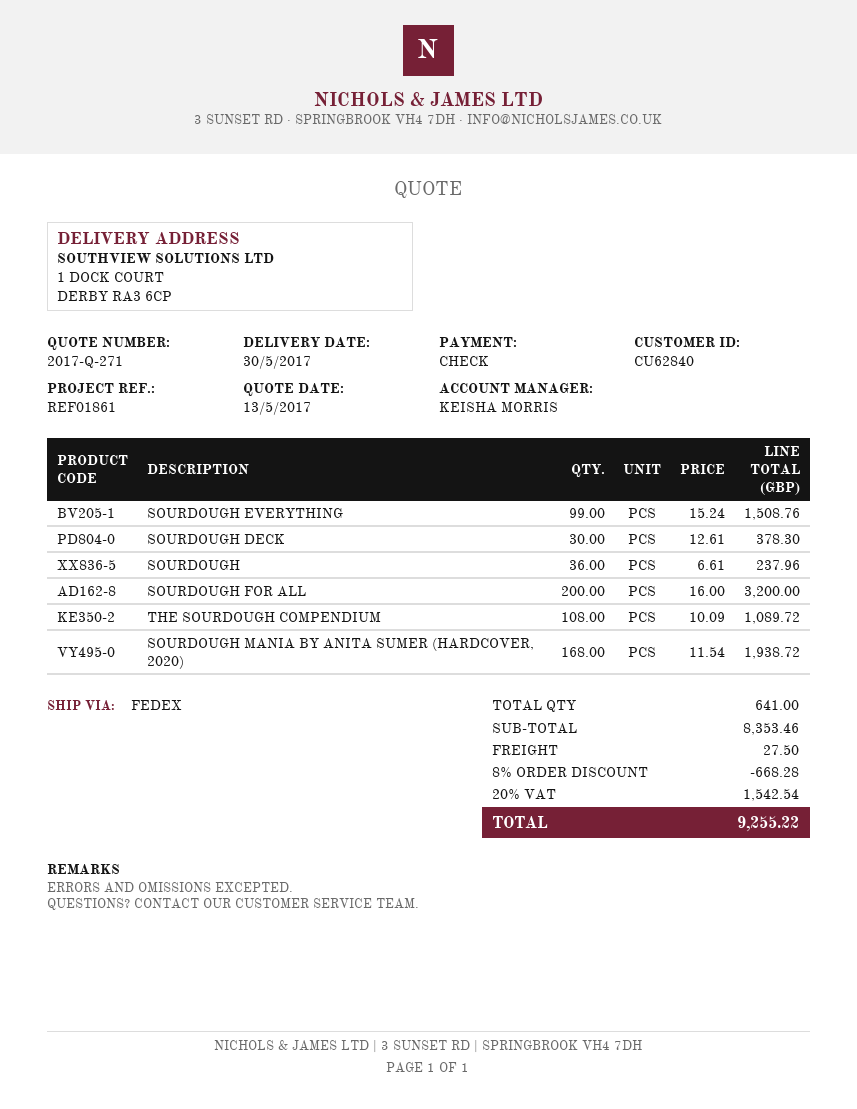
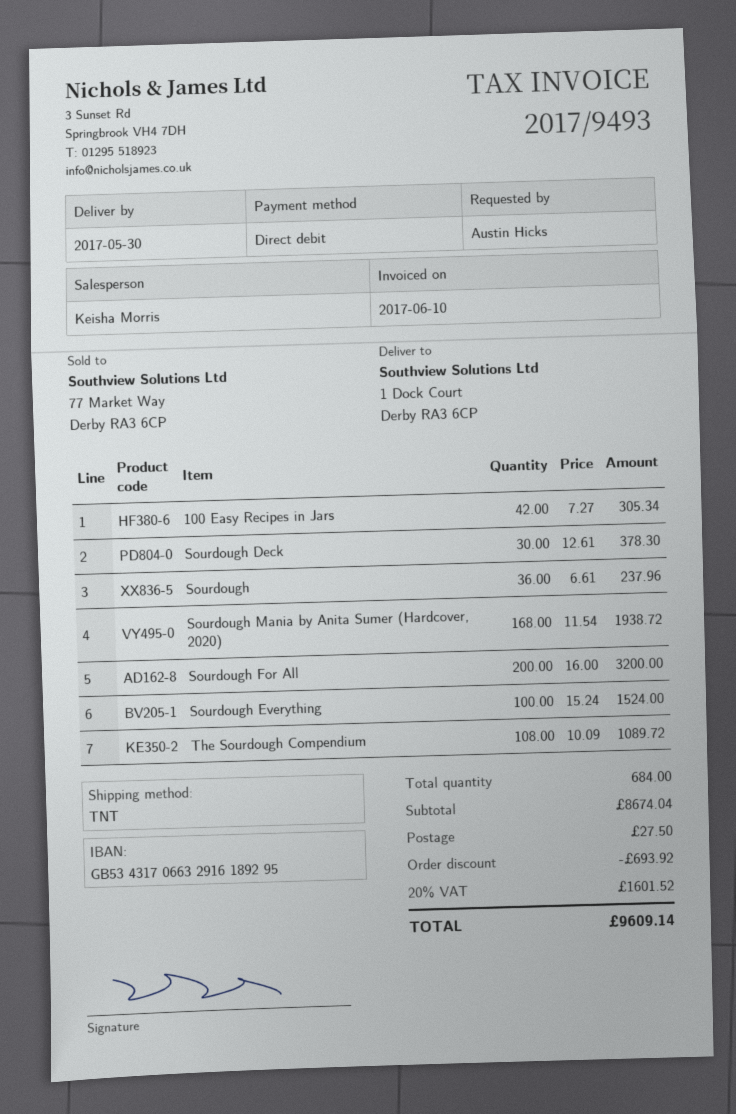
payment method: cheque -> direct debit
shipping method: FedEx -> TNT
SOURDOUGH EVERYTHING: 99 x 15.24 = 1508.76 -> 100 x 15.24 = 1524.00
100 Easy Recipes in Jars: none -> 42 x 7.27 = 305.34
total quantity: 641 -> 684
subtotal: 8353.46 -> 8674.04
discount: 668.28 -> 693.92
tax: 20% = 1542.54 -> 20% = 1601.52
total: 9255.22 -> 9609.14

